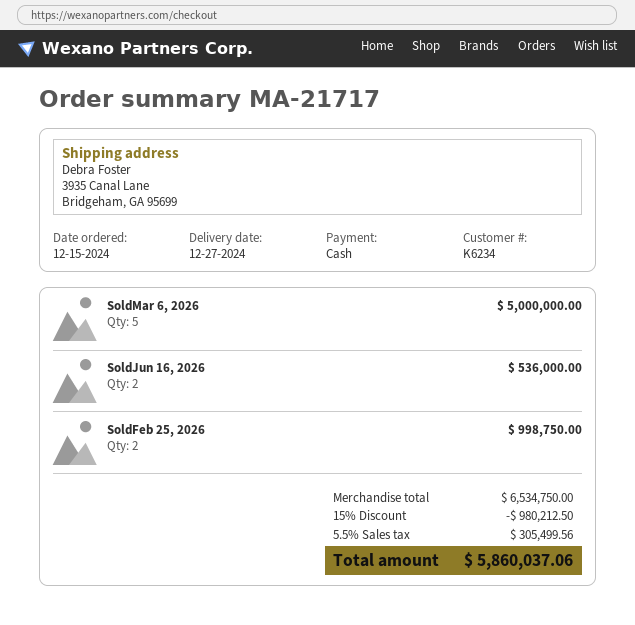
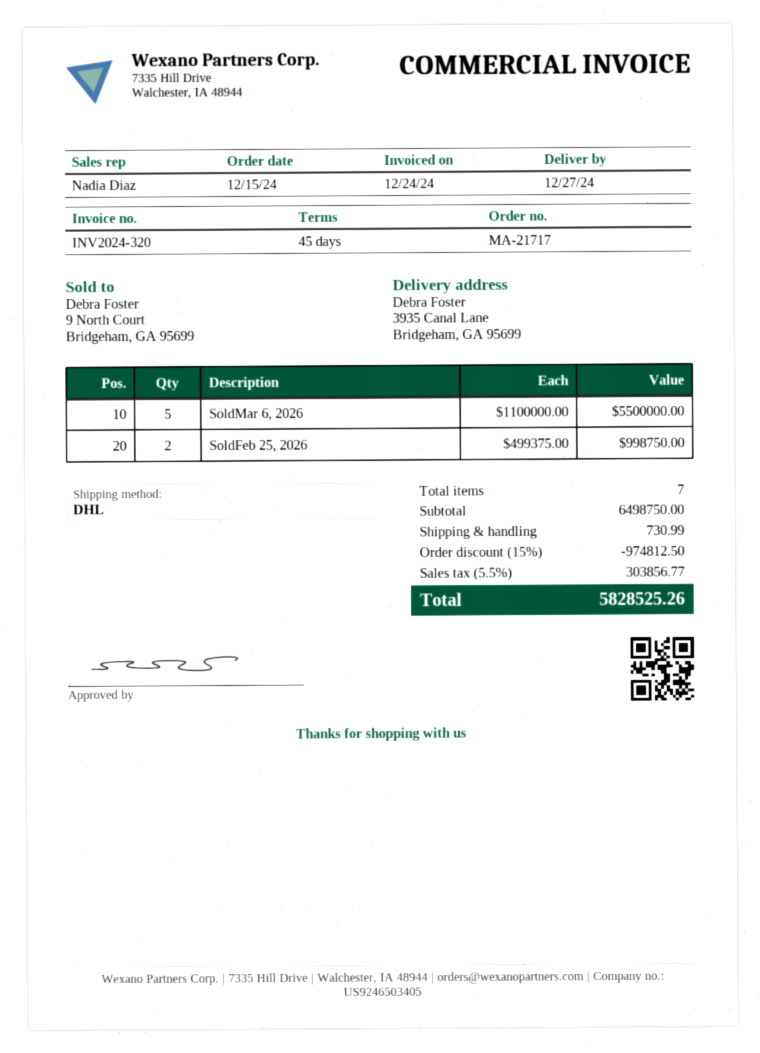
SoldMar 6, 2026: 5 for 5000000.00 -> 5 for 5500000.00
SoldJun 16, 2026: 2 for 536000.00 -> none
subtotal: 6534750.00 -> 6498750.00
discount: 15% = 980212.50 -> 15% = 974812.50
shipping: none -> 730.99
tax: 5.5% = 305499.56 -> 5.5% = 303856.77
total: 5860037.06 -> 5828525.26

